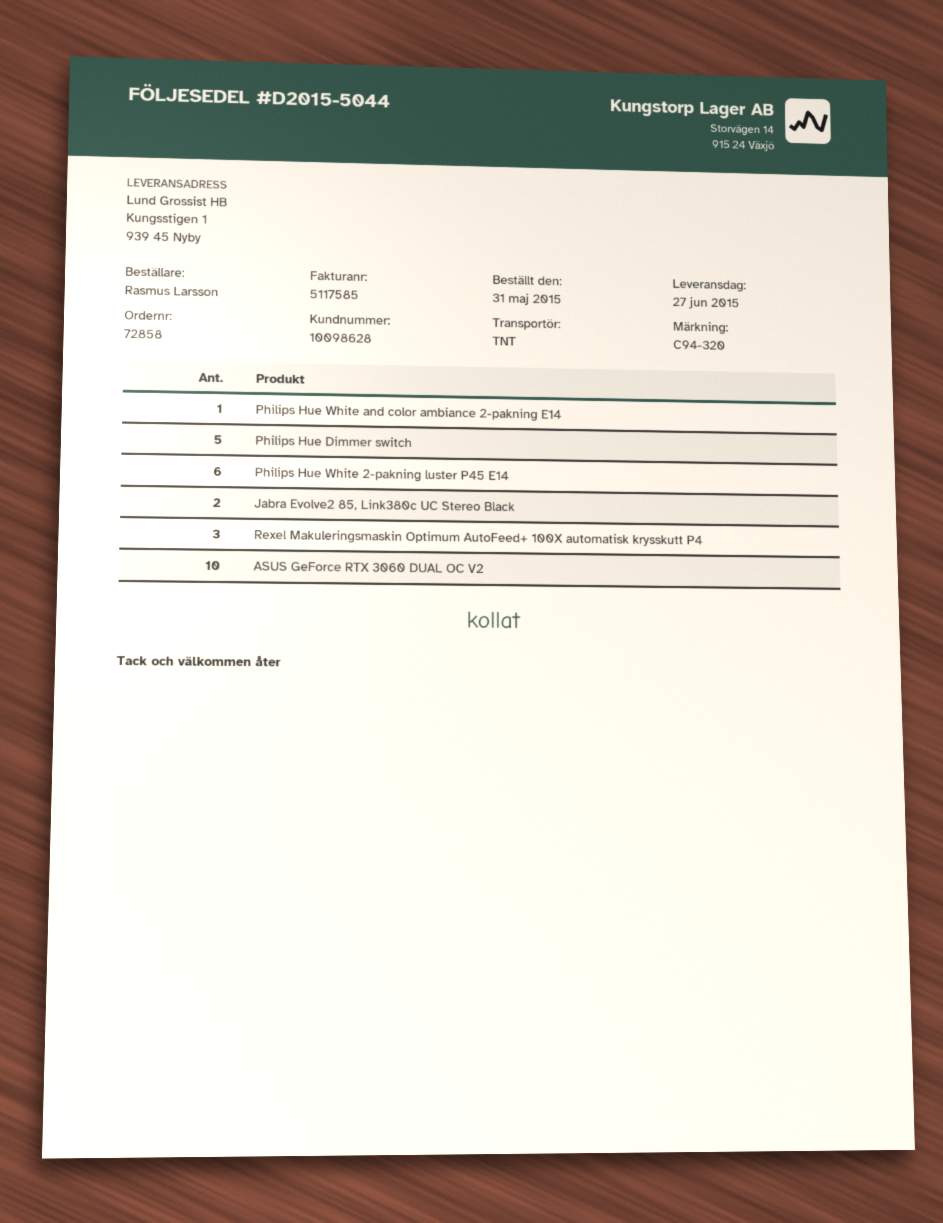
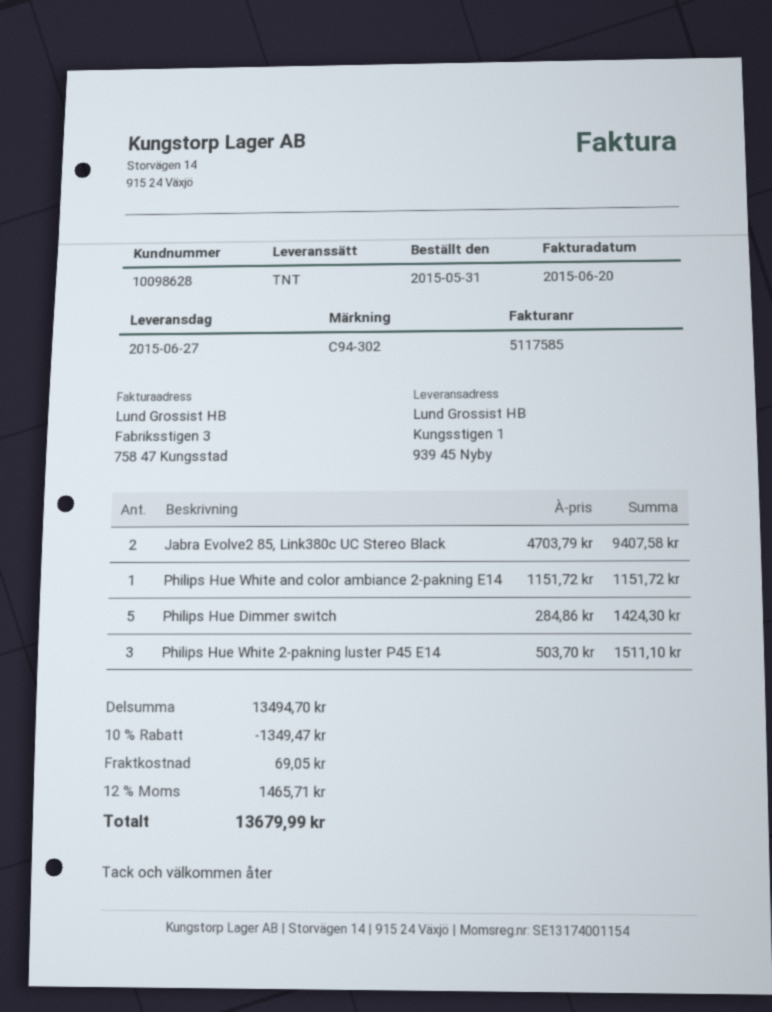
reference: C94-320 -> C94-302
Philips Hue White 2-pakning luster P45 E14: 6 -> 3
Rexel Makuleringsmaskin Optimum AutoFeed+ 100X automatisk krysskutt P4: 3 -> none
ASUS GeForce RTX 3060 DUAL OC V2: 10 -> none

